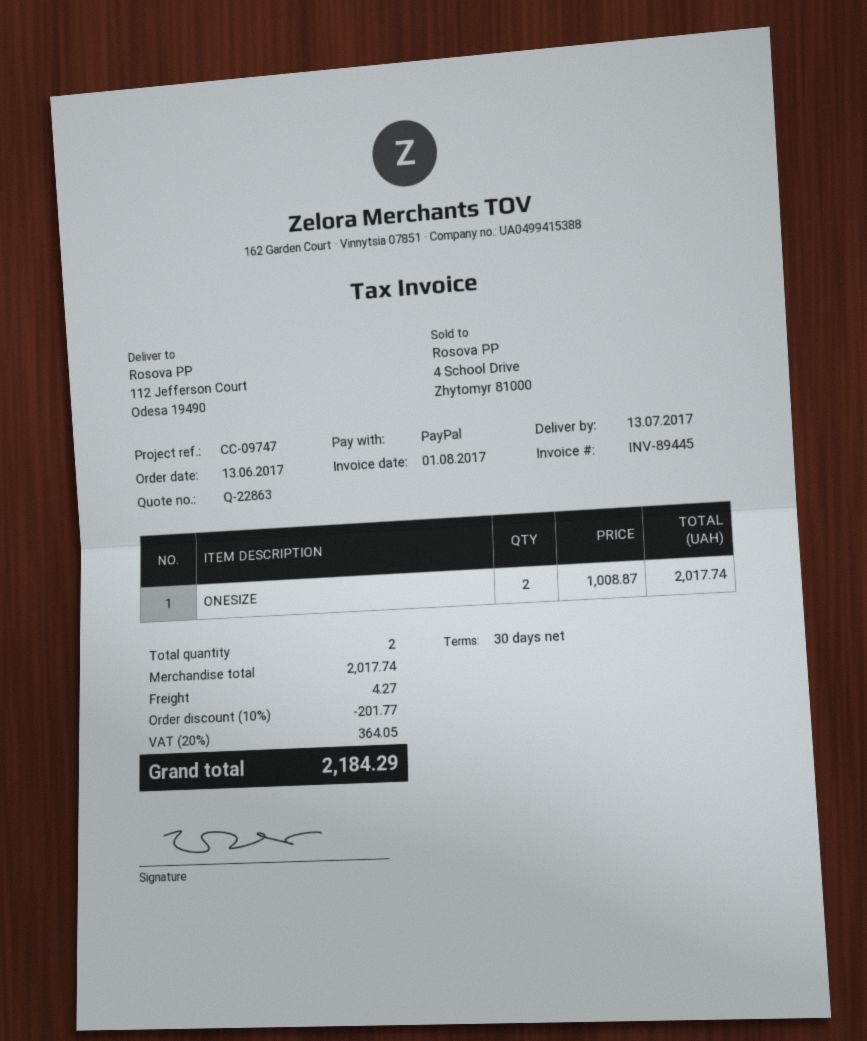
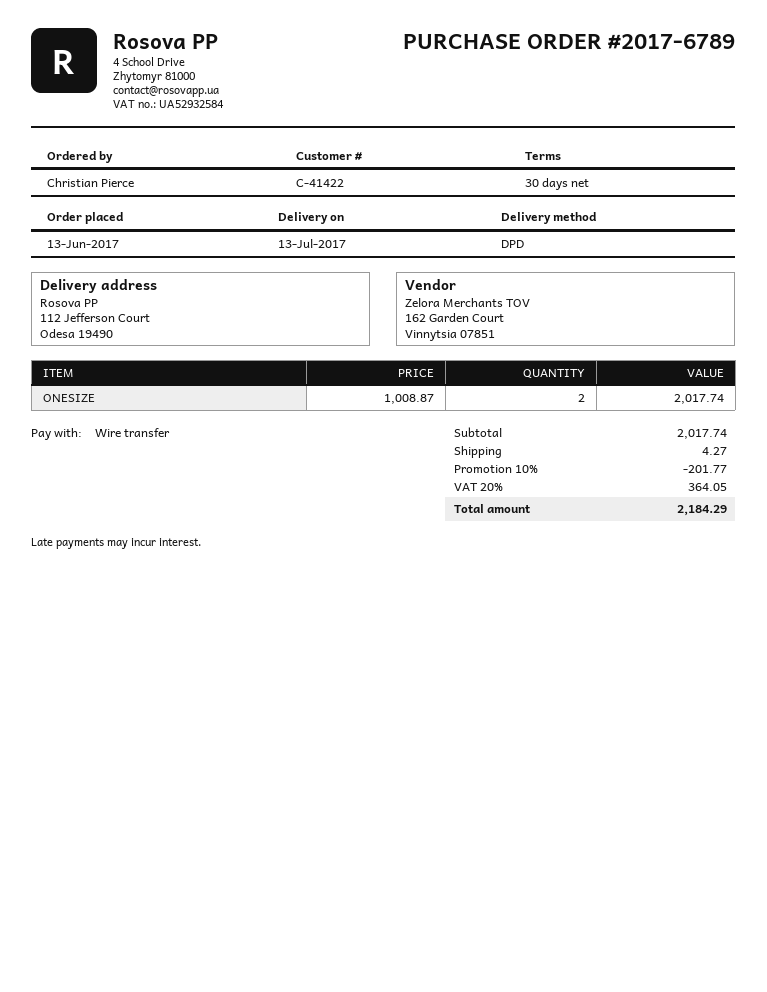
payment method: PayPal -> bank transfer

